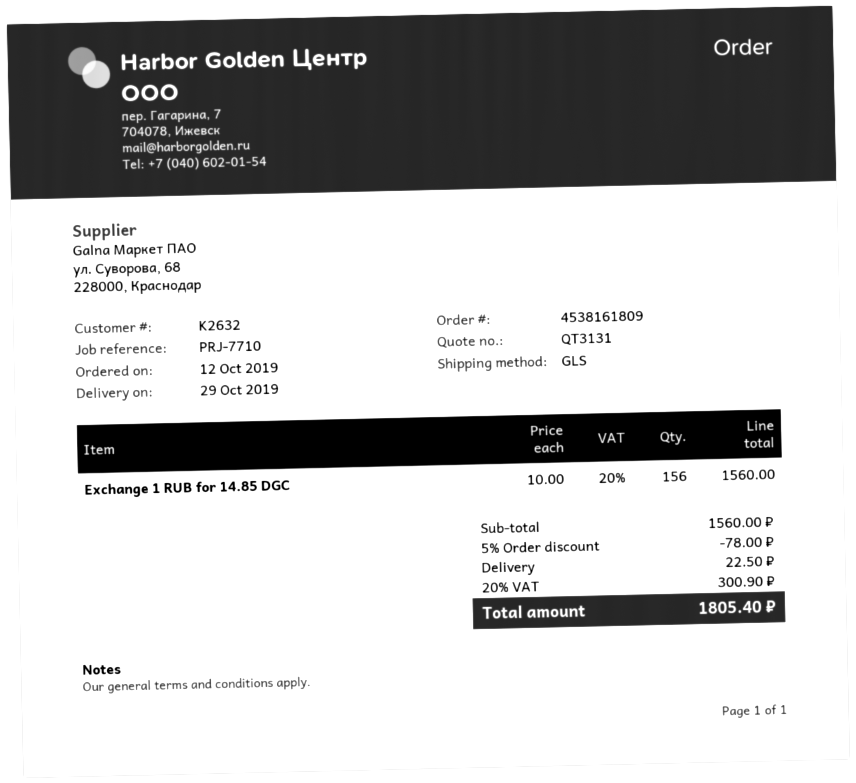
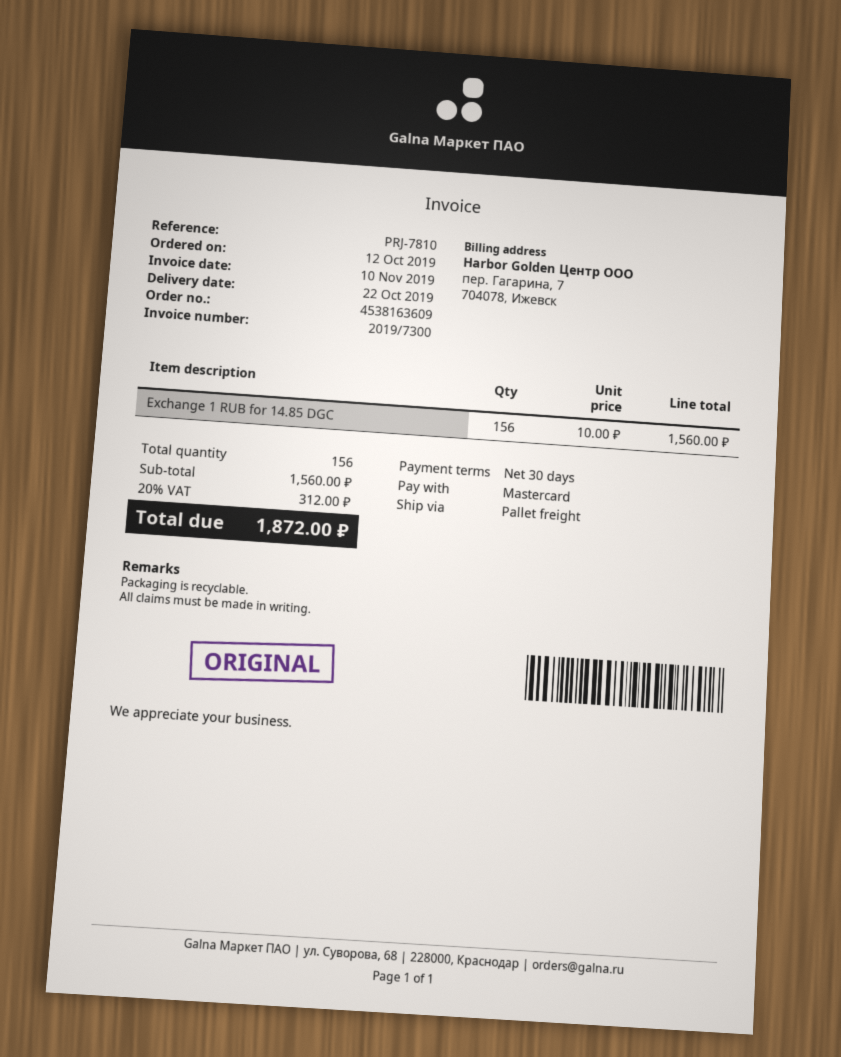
order number: 4538161809 -> 4538163609
delivery date: 2019-10-29 -> 2019-10-22
reference: PRJ-7710 -> PRJ-7810
shipping method: GLS -> pallet freight
discount: 5% = 78.00 -> none
shipping: 22.50 -> none
tax: 20% = 300.90 -> 20% = 312.00
total: 1805.40 -> 1872.00

